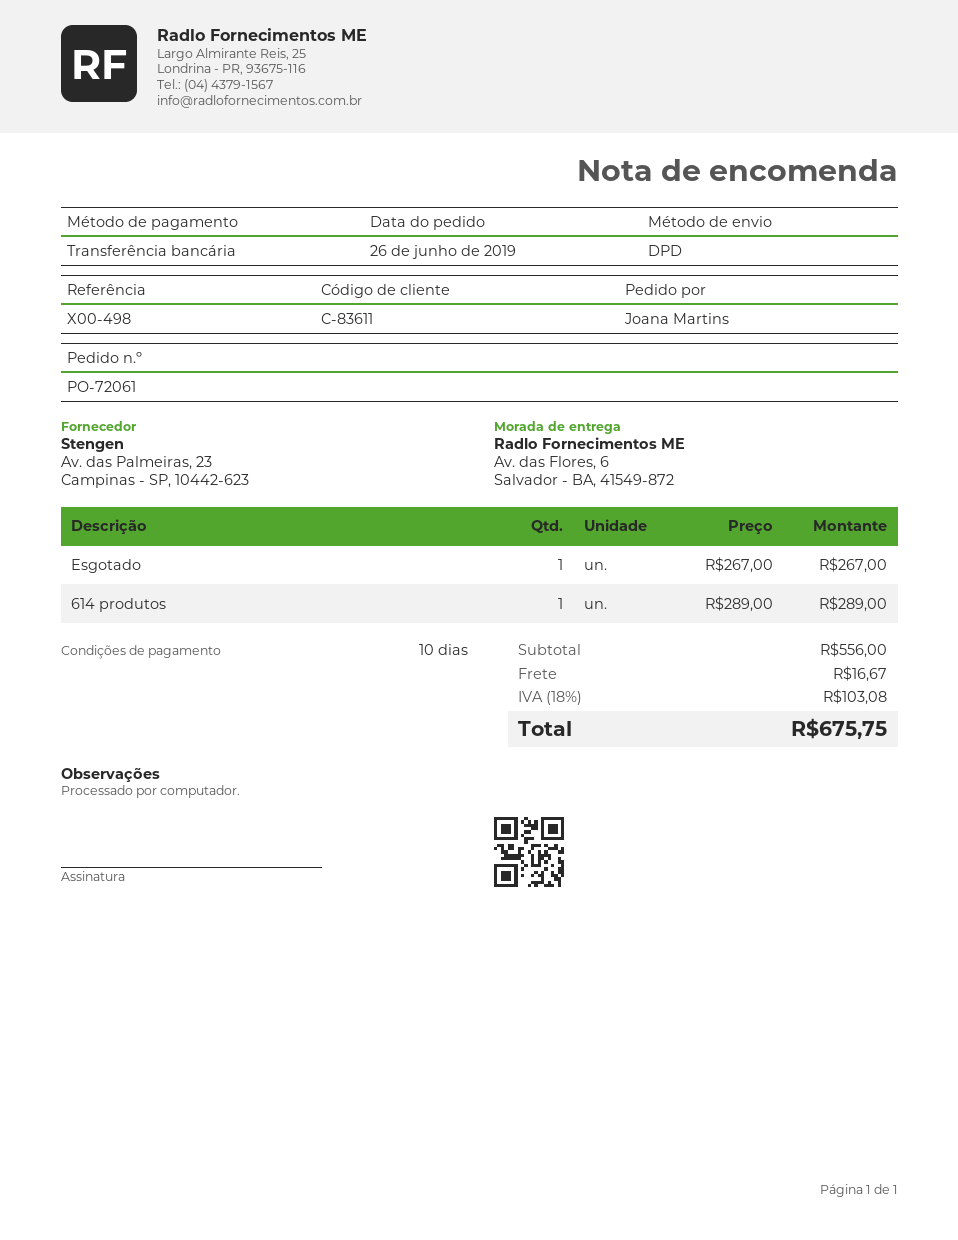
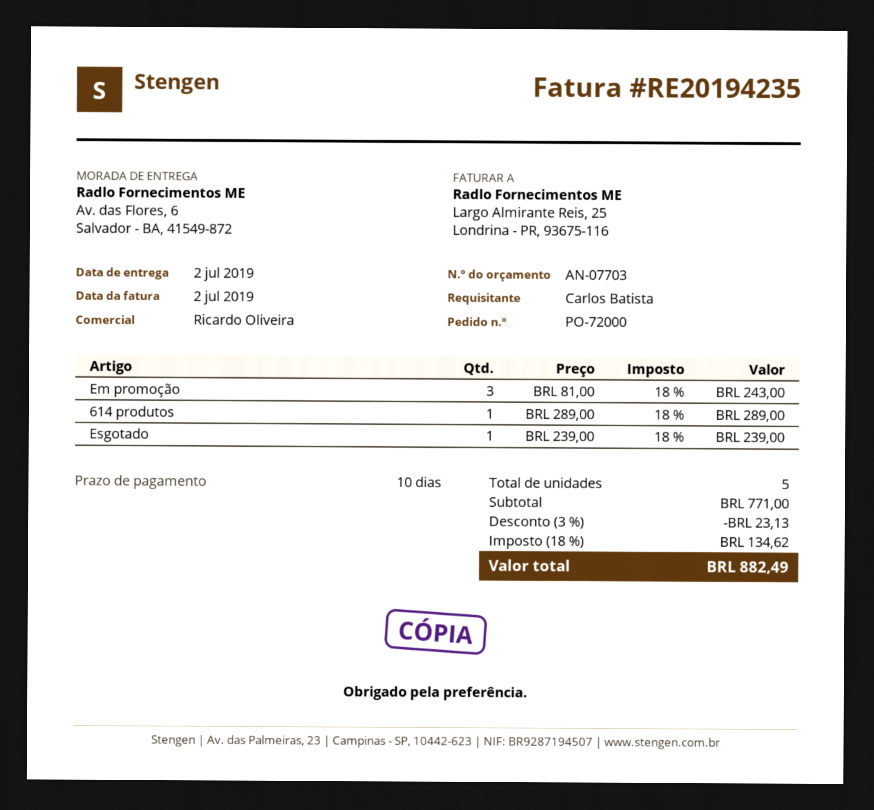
order number: PO-72061 -> PO-72000
ordered by: Joana Martins -> Carlos Batista
Esgotado: 1 x 267.00 = 267.00 -> 1 x 239.00 = 239.00
Em promoção: none -> 3 x 81.00 = 243.00
subtotal: 556.00 -> 771.00
discount: none -> 3% = 23.13
shipping: 16.67 -> none
tax: 18% = 103.08 -> 18% = 134.62
total: 675.75 -> 882.49

